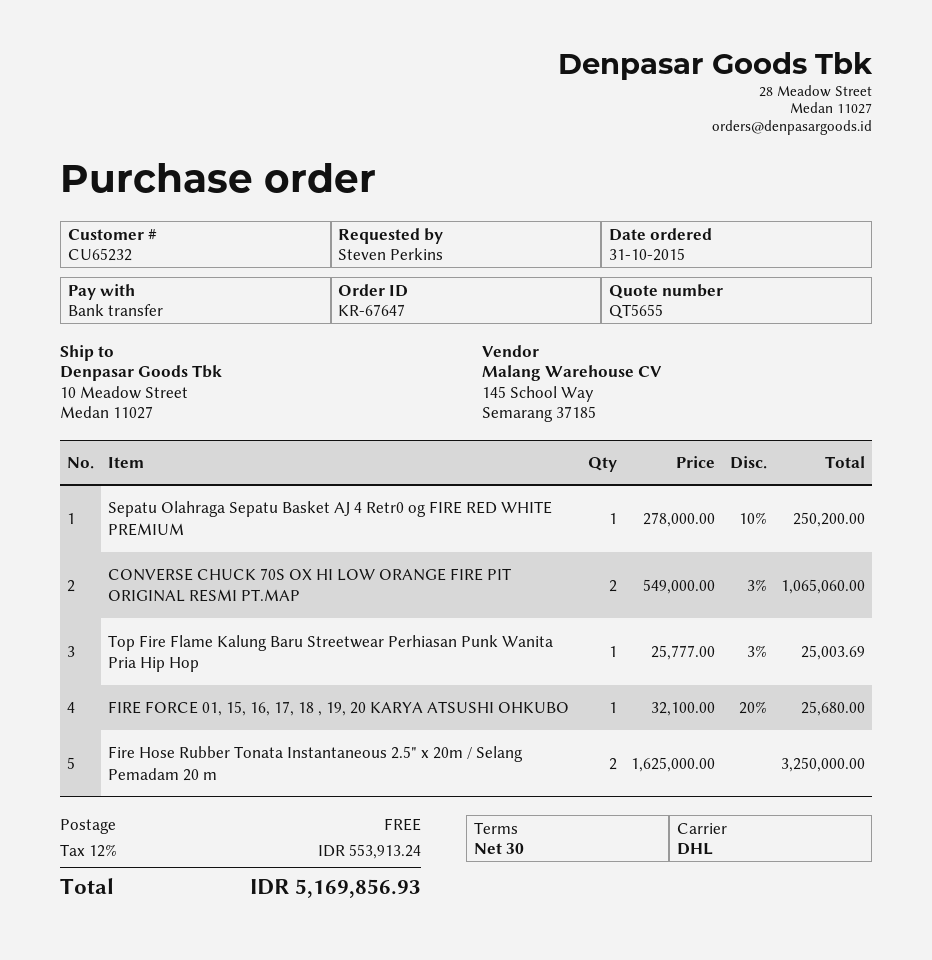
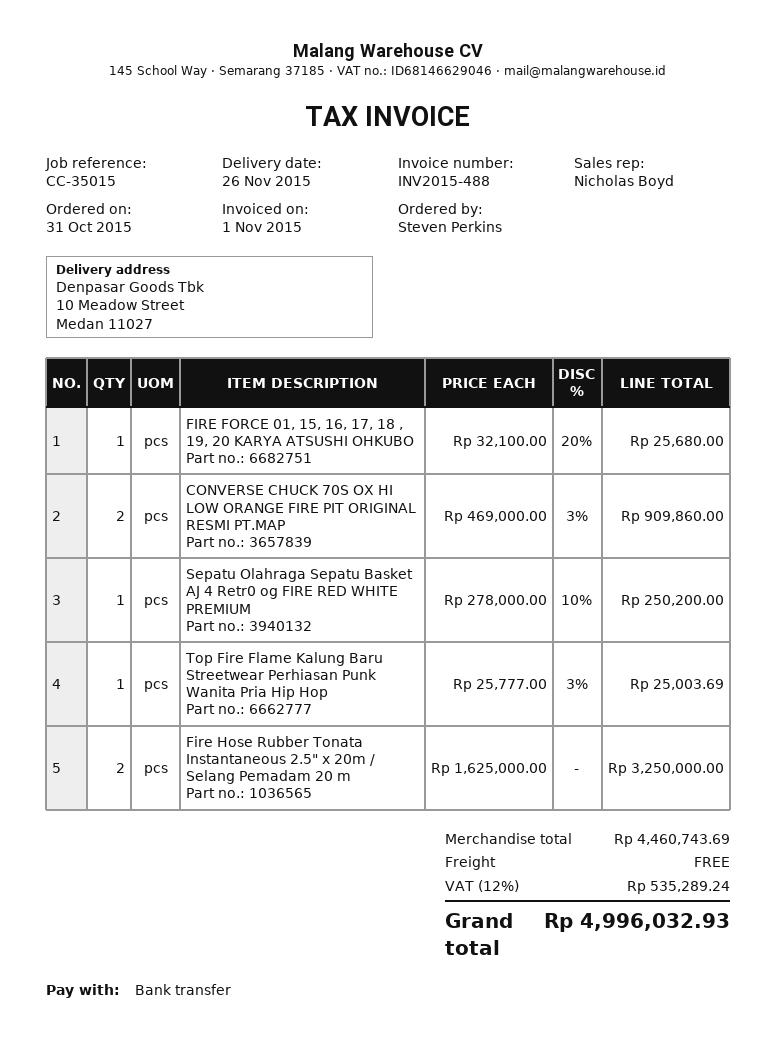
CONVERSE CHUCK 70S OX HI LOW ORANGE FIRE PIT ORIGINAL RESMI PT.MAP: 2 x 549000.00 - 3% = 1065060.00 -> 2 x 469000.00 - 3% = 909860.00
tax: 12% = 553913.24 -> 12% = 535289.24
total: 5169856.93 -> 4996032.93

